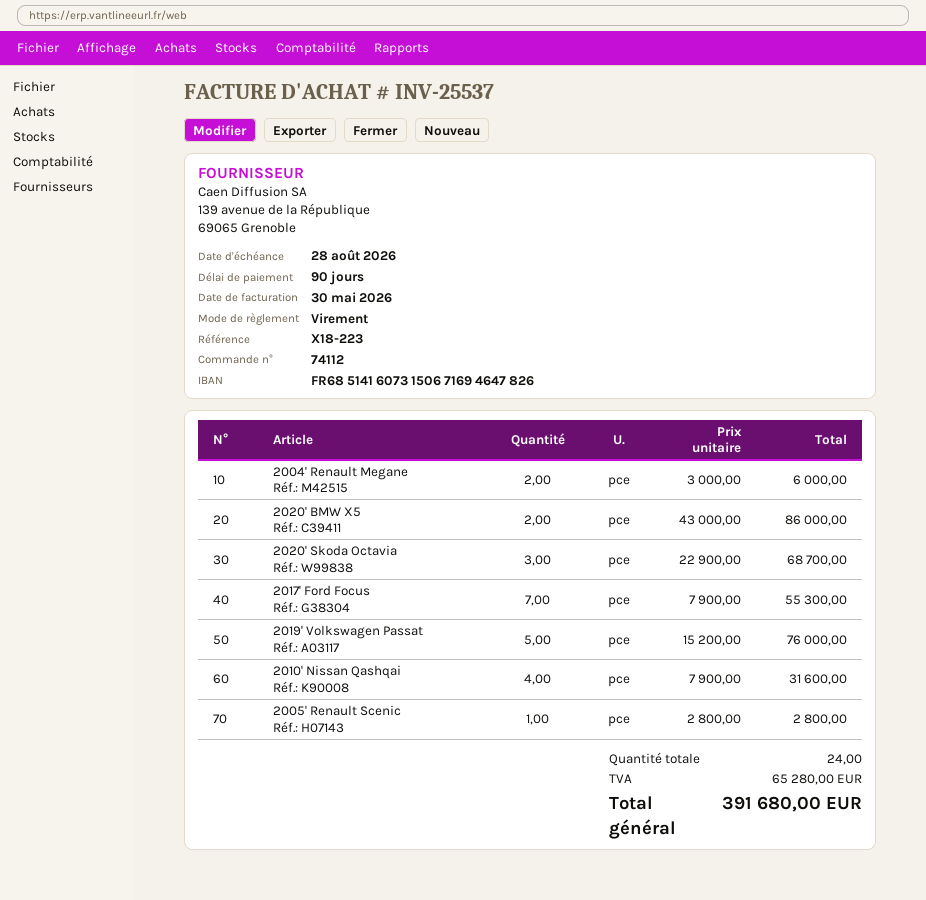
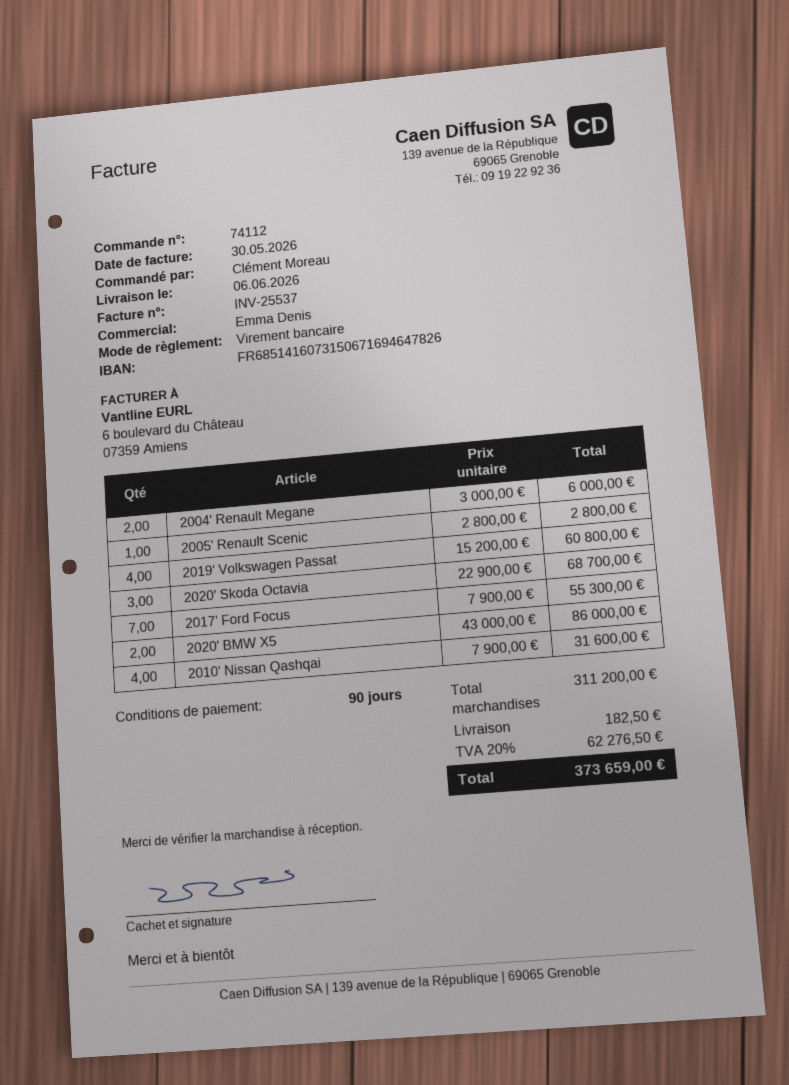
2019' Volkswagen Passat: 5 x 15200.00 = 76000.00 -> 4 x 15200.00 = 60800.00
shipping: none -> 182.50
tax: 65280.00 -> 62276.50
total: 391680.00 -> 373659.00

